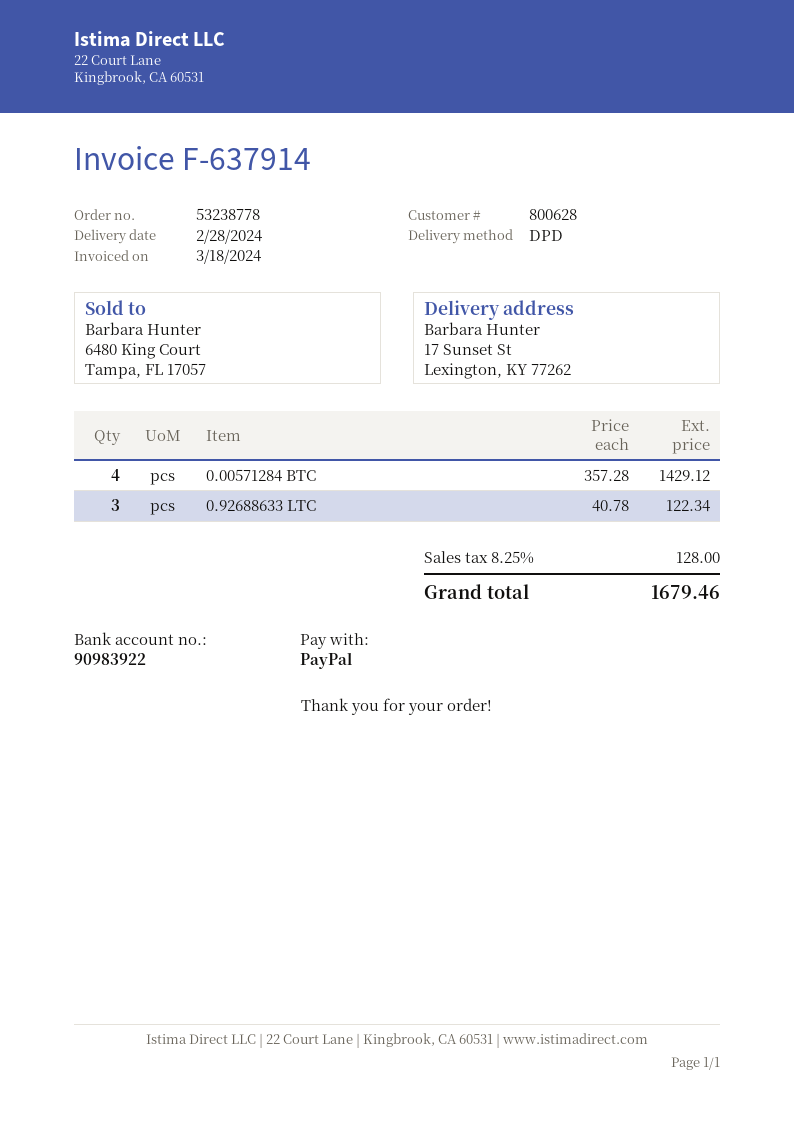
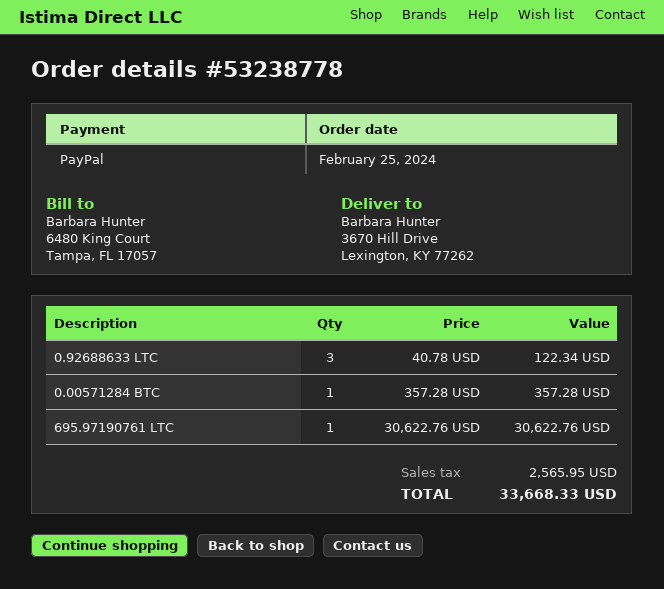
ship to: 17 Sunset St, Lexington, KY 77262 -> 3670 Hill Drive, Lexington, KY 77262
0.00571284 BTC: 4 x 357.28 = 1429.12 -> 1 x 357.28 = 357.28
695.97190761 LTC: none -> 1 x 30622.76 = 30622.76
tax: 128.00 -> 2565.95
total: 1679.46 -> 33668.33

